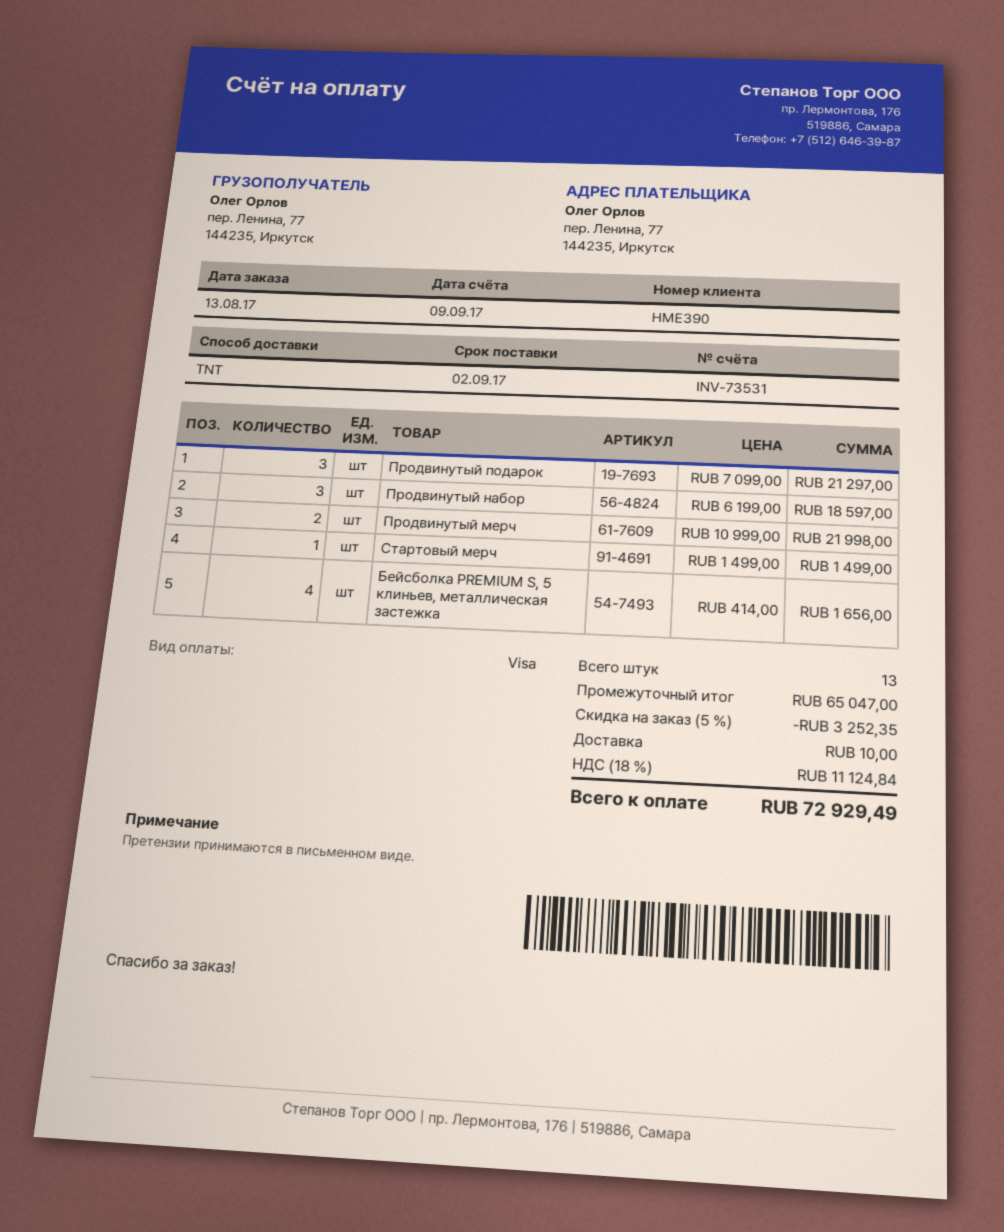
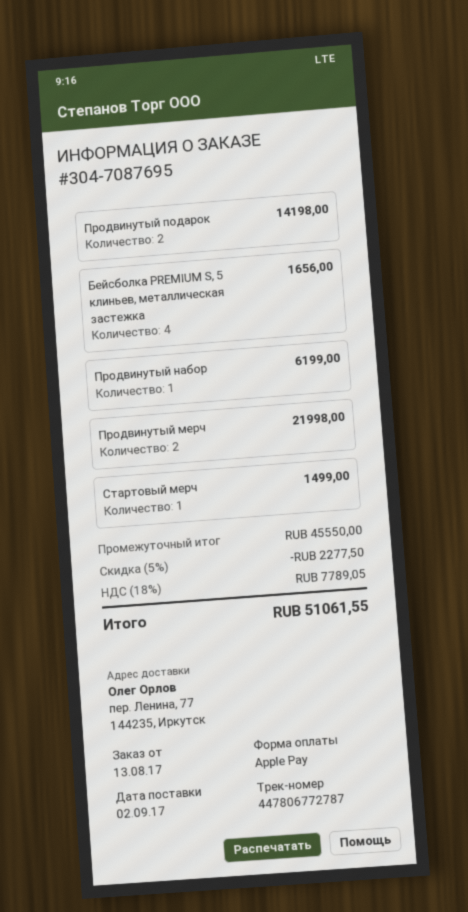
payment method: Visa -> Apple Pay
Продвинутый подарок: 3 for 21297.00 -> 2 for 14198.00
Продвинутый набор: 3 for 18597.00 -> 1 for 6199.00
subtotal: 65047.00 -> 45550.00
discount: 5% = 3252.35 -> 5% = 2277.50
shipping: 10.00 -> none
tax: 18% = 11124.84 -> 18% = 7789.05
total: 72929.49 -> 51061.55

